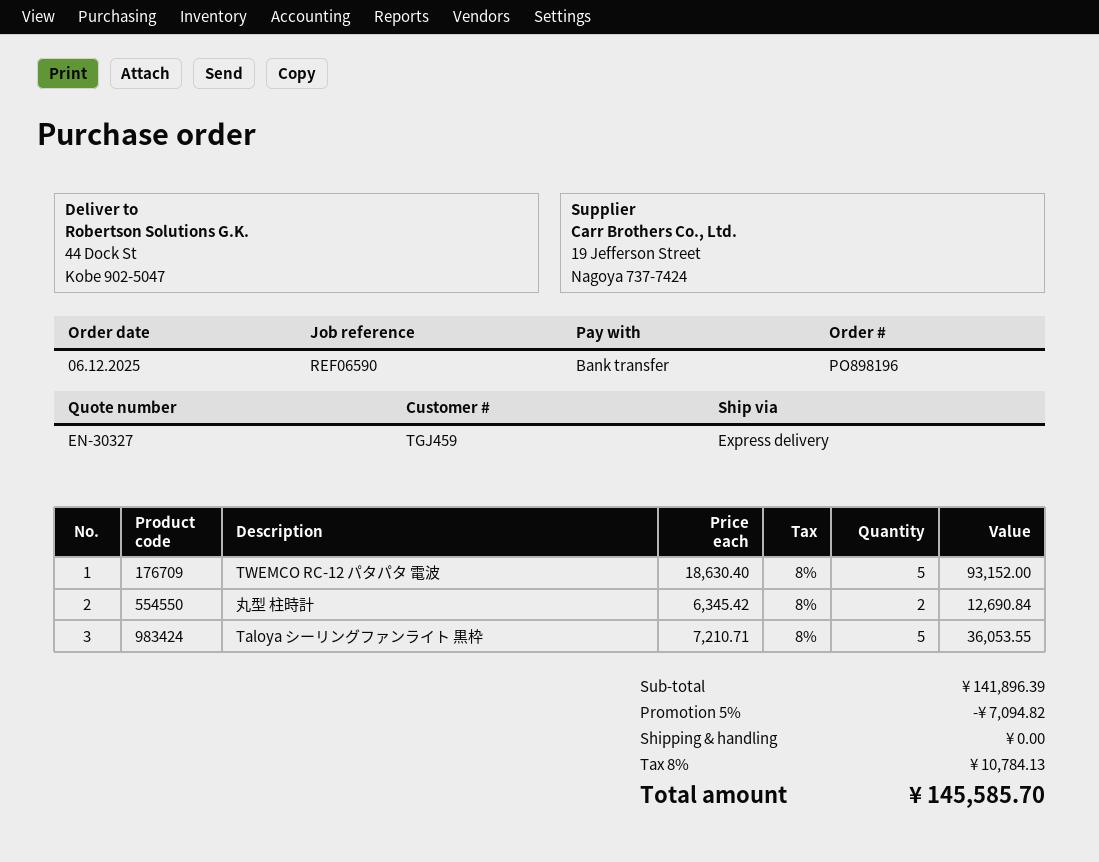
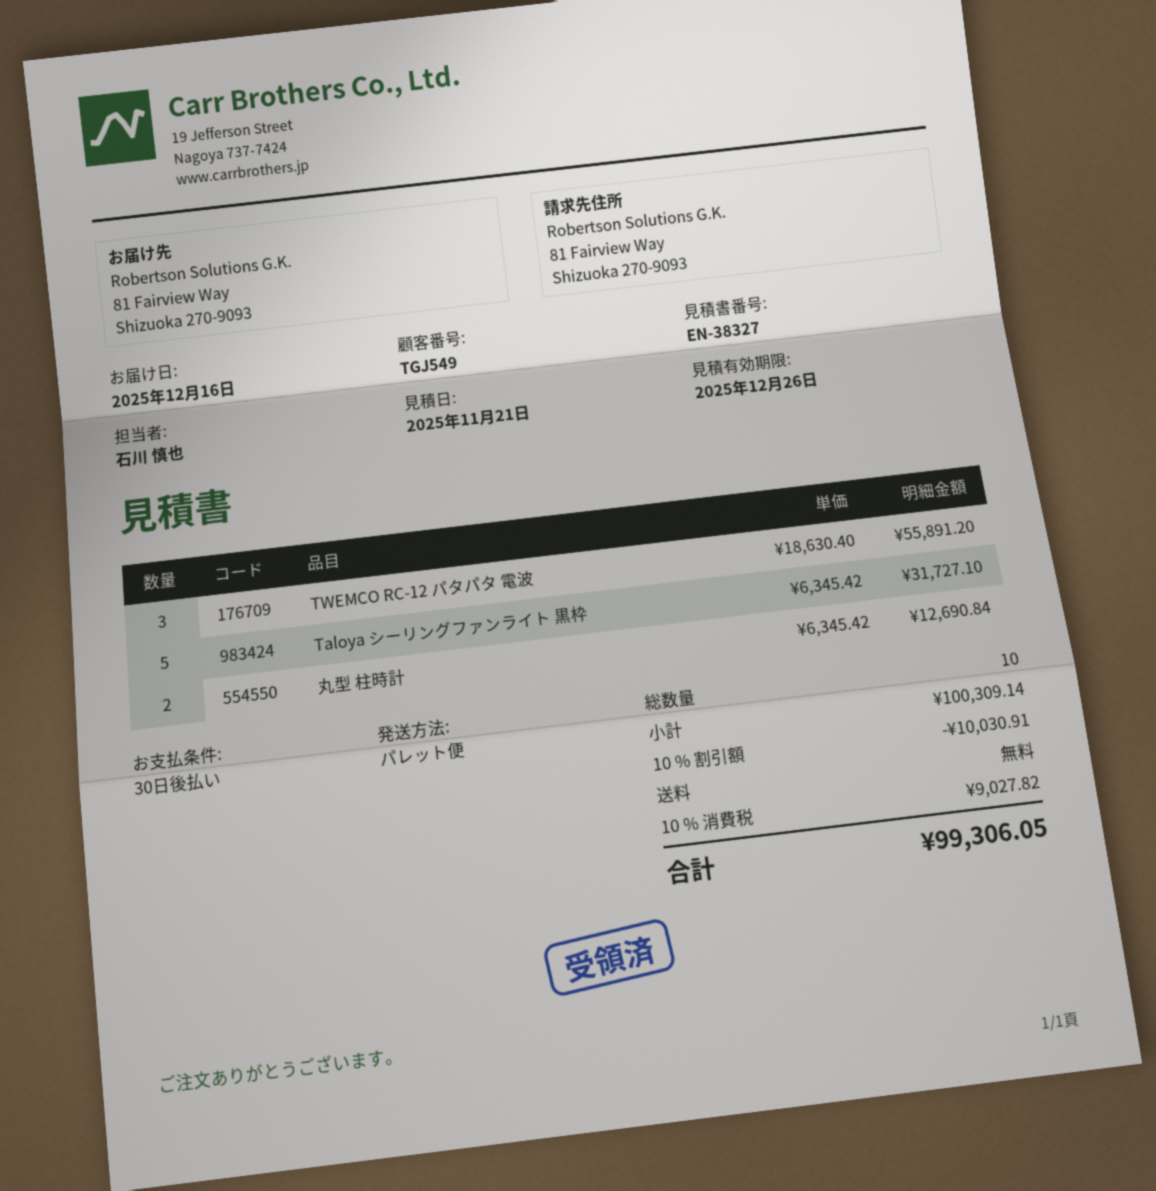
quote number: EN-30327 -> EN-38327
customer number: TGJ459 -> TGJ549
shipping method: express -> pallet freight
ship to: 44 Dock St, Kobe 902-5047 -> 81 Fairview Way, Shizuoka 270-9093
TWEMCO RC-12 パタパタ 電波: 5 x 18630.40 = 93152.00 -> 3 x 18630.40 = 55891.20
Taloya シーリングファンライト 黒枠: 5 x 7210.71 = 36053.55 -> 5 x 6345.42 = 31727.10
subtotal: 141896.39 -> 100309.14
discount: 5% = 7094.82 -> 10% = 10030.91
tax: 8% = 10784.13 -> 10% = 9027.82
total: 145585.70 -> 99306.05

